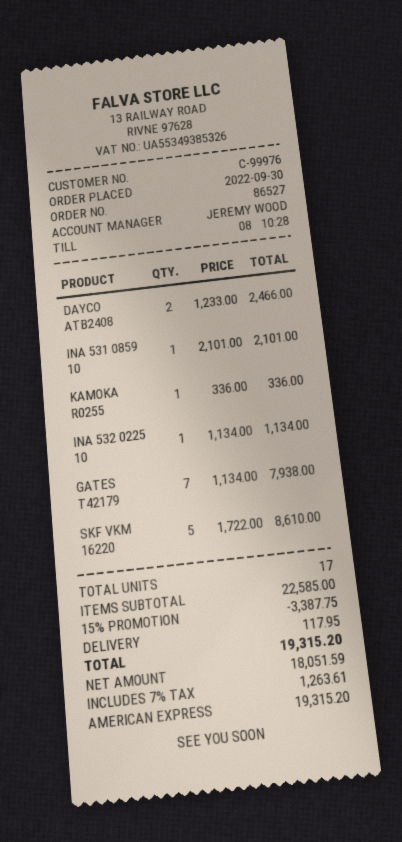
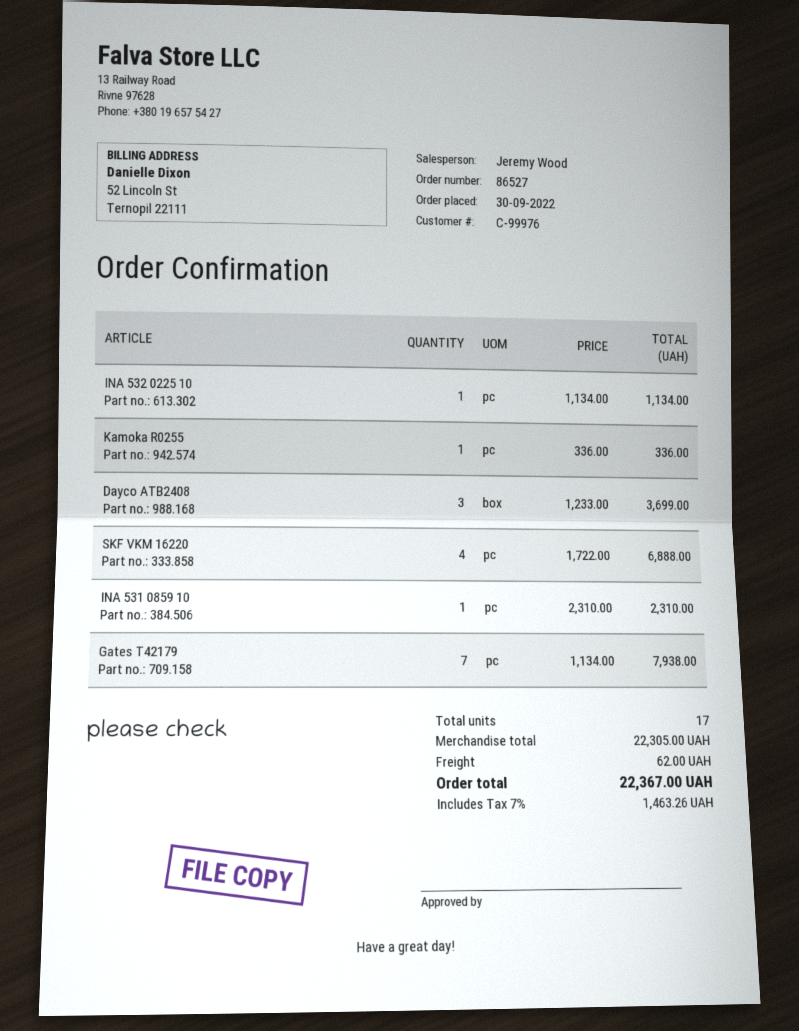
DAYCO ATB2408: 2 x 1233.00 = 2466.00 -> 3 x 1233.00 = 3699.00
INA 531 0859 10: 1 x 2101.00 = 2101.00 -> 1 x 2310.00 = 2310.00
SKF VKM 16220: 5 x 1722.00 = 8610.00 -> 4 x 1722.00 = 6888.00
subtotal: 22585.00 -> 22305.00
discount: 15% = 3387.75 -> none
shipping: 117.95 -> 62.00
tax: 7% = 1263.61 -> 7% = 1463.26
total: 19315.20 -> 22367.00

